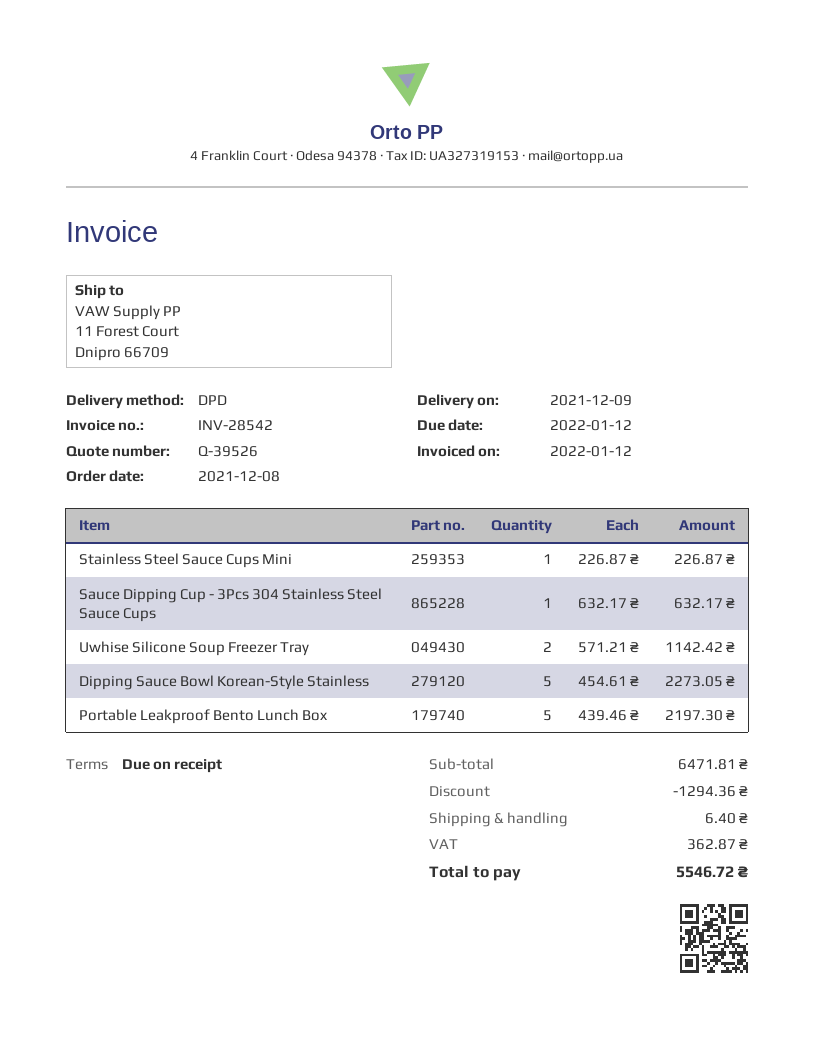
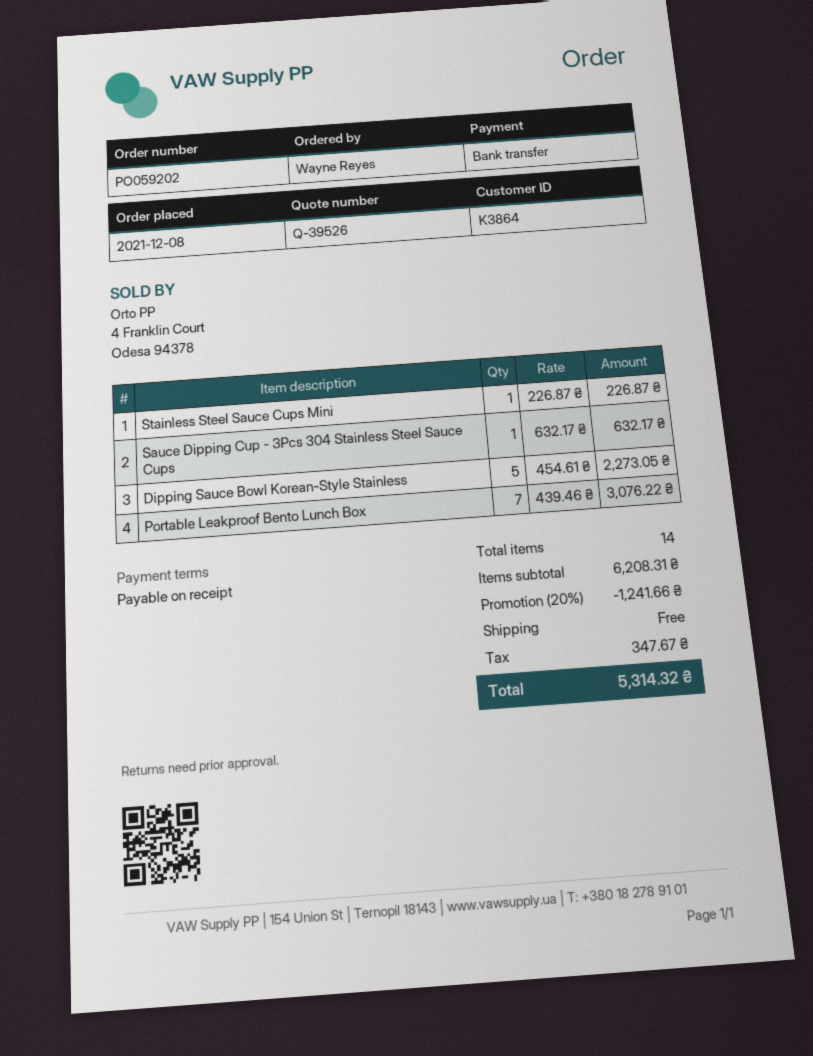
Uwhise Silicone Soup Freezer Tray: 2 x 571.21 = 1142.42 -> none
Portable Leakproof Bento Lunch Box: 5 x 439.46 = 2197.30 -> 7 x 439.46 = 3076.22
subtotal: 6471.81 -> 6208.31
discount: 1294.36 -> 1241.66
shipping: 6.40 -> 0.00
tax: 362.87 -> 347.67
total: 5546.72 -> 5314.32

